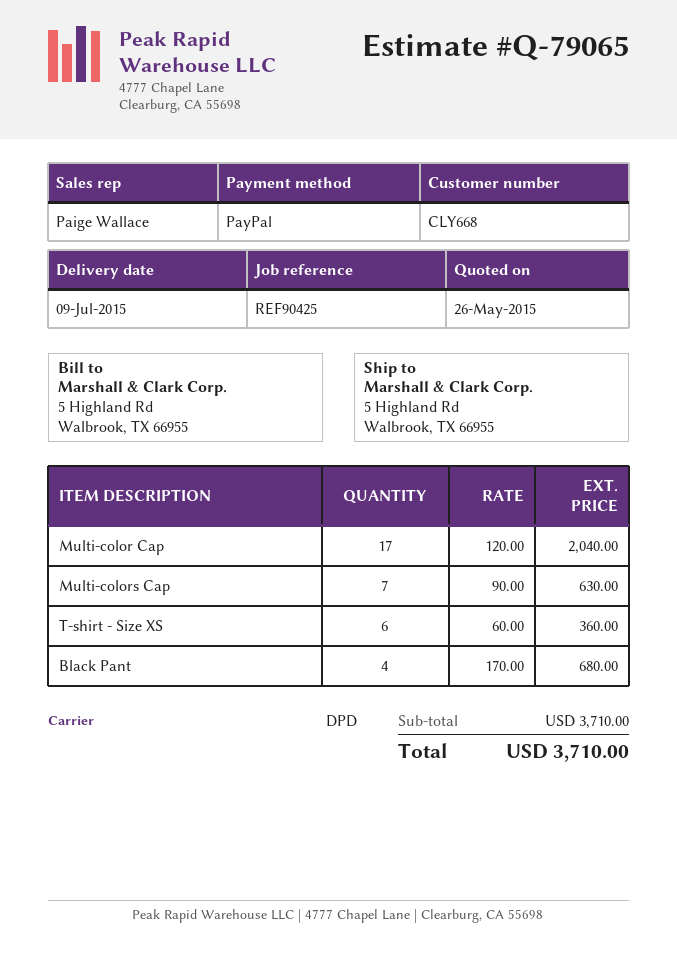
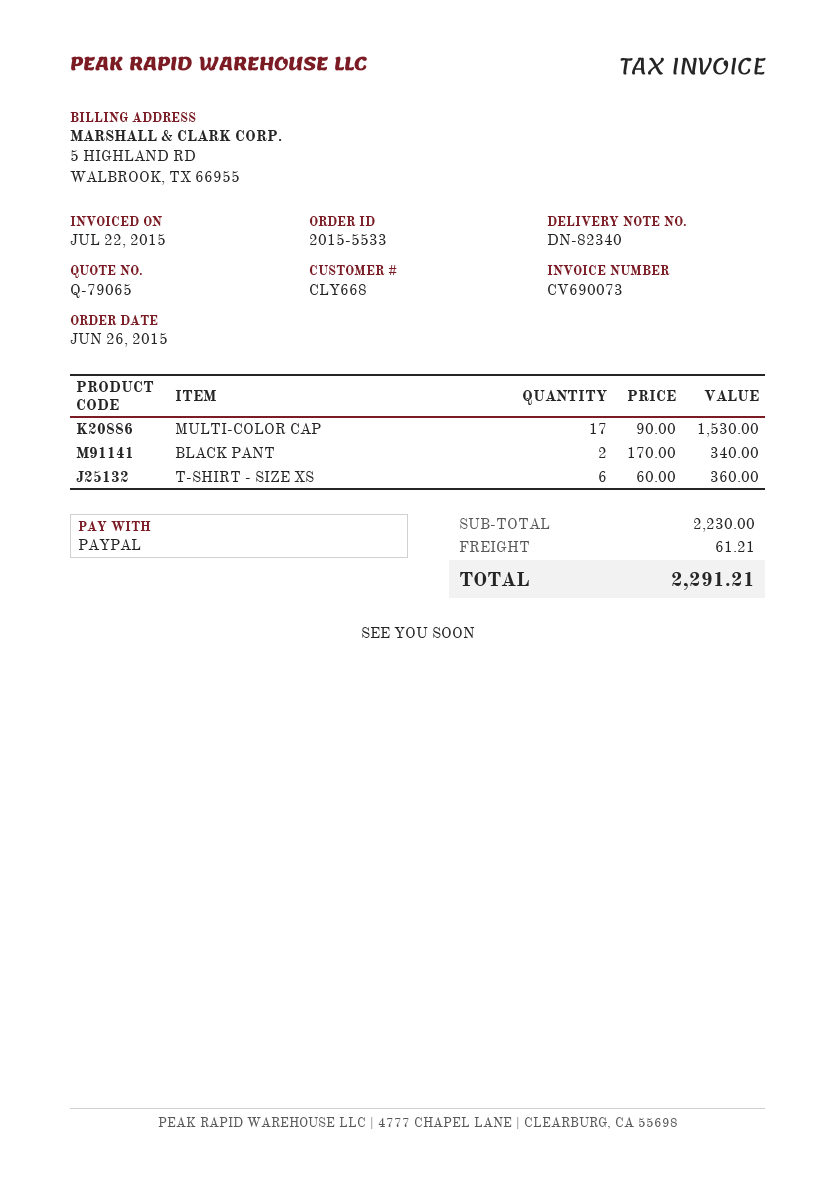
Multi-color Cap: 17 x 120.00 = 2040.00 -> 17 x 90.00 = 1530.00
Multi-colors Cap: 7 x 90.00 = 630.00 -> none
Black Pant: 4 x 170.00 = 680.00 -> 2 x 170.00 = 340.00
subtotal: 3710.00 -> 2230.00
shipping: none -> 61.21
total: 3710.00 -> 2291.21

